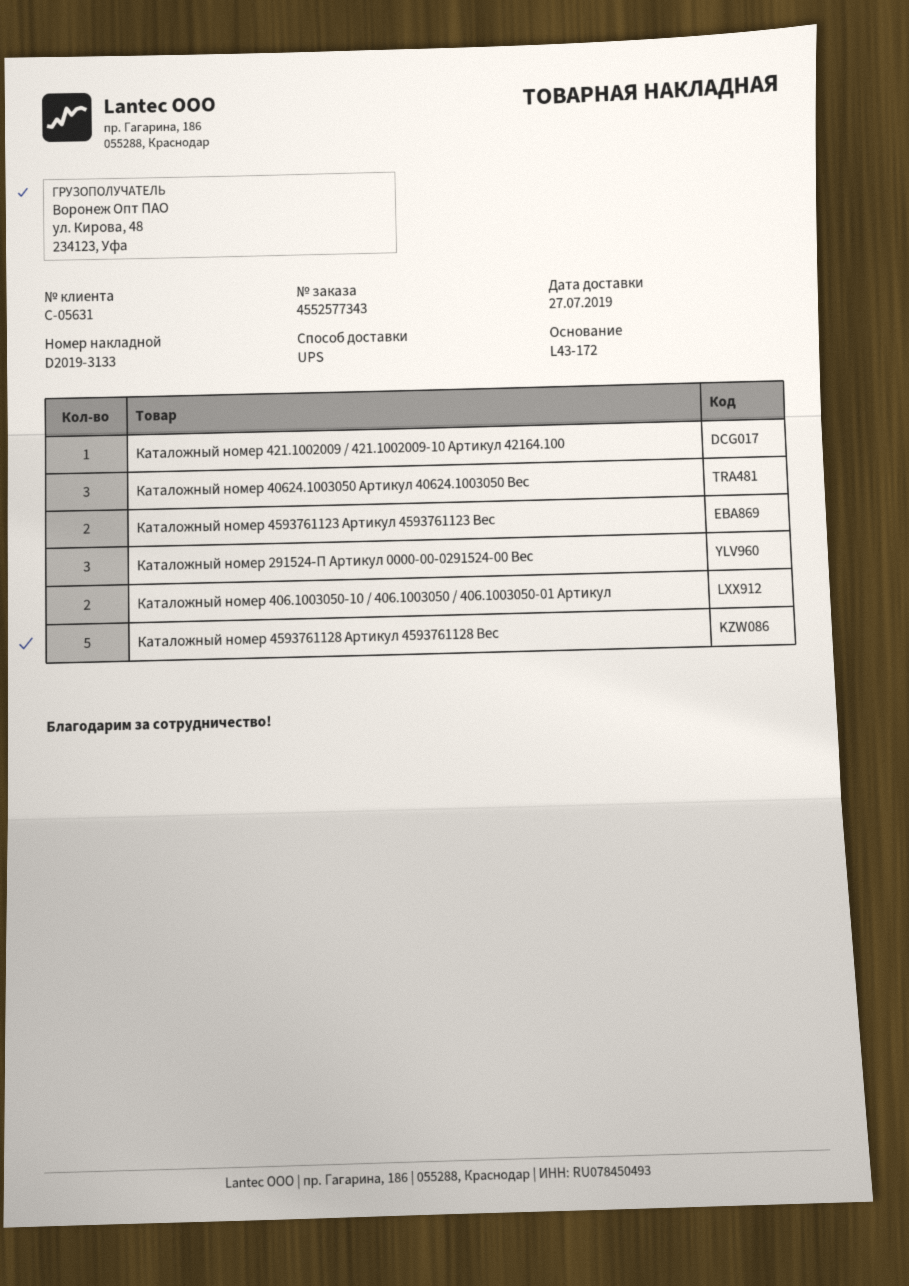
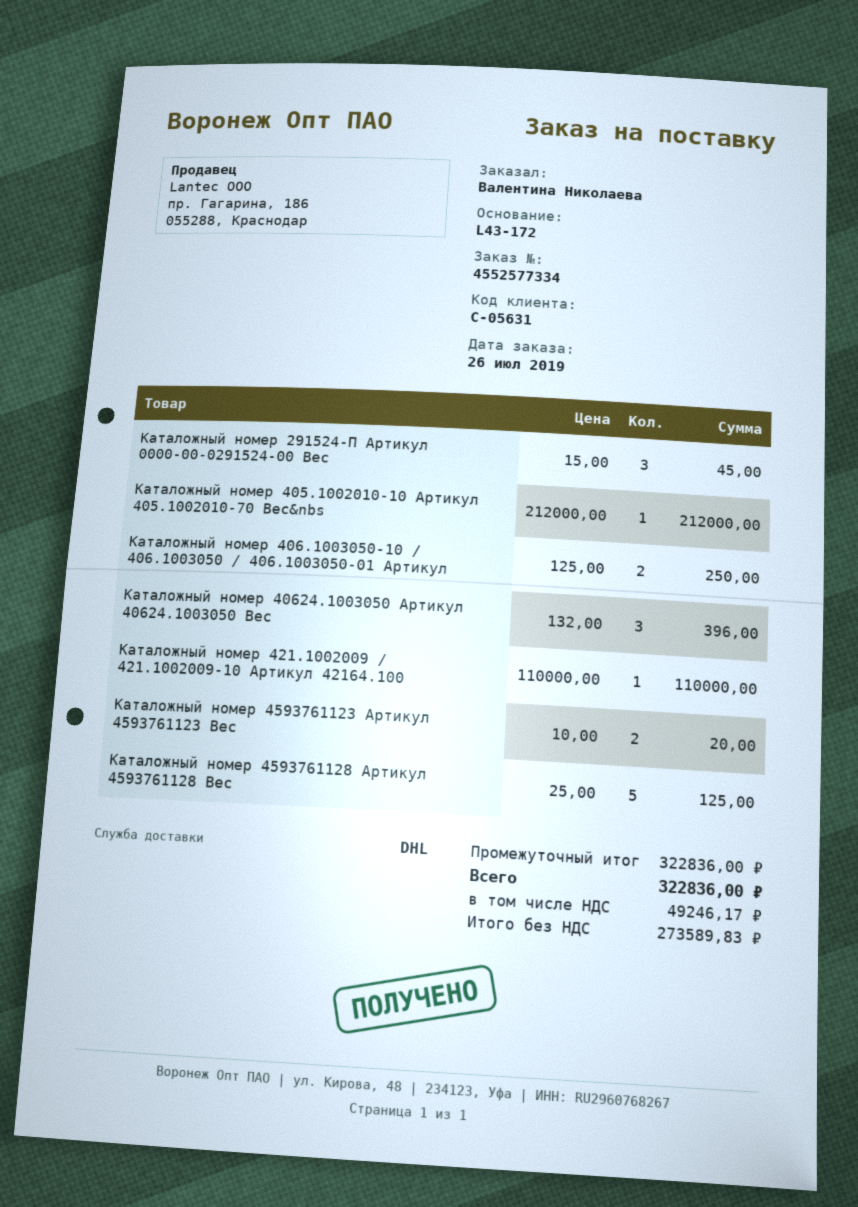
order number: 4552577343 -> 4552577334
shipping method: UPS -> DHL
Каталожный номер 405.1002010-10 Артикул 405.1002010-70 Вес&nbs: none -> 1

